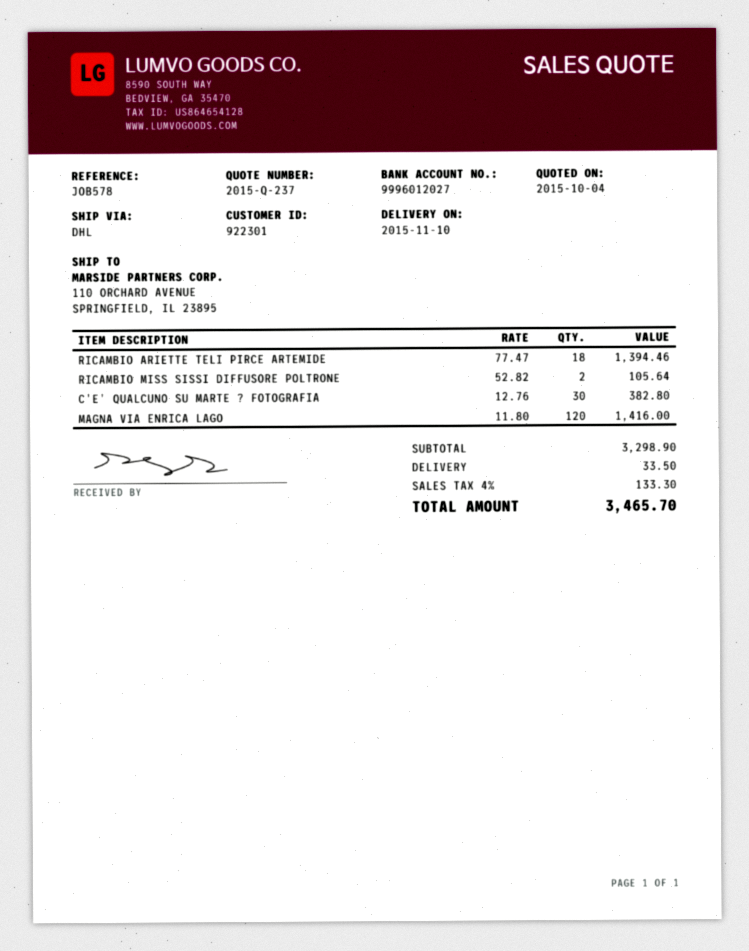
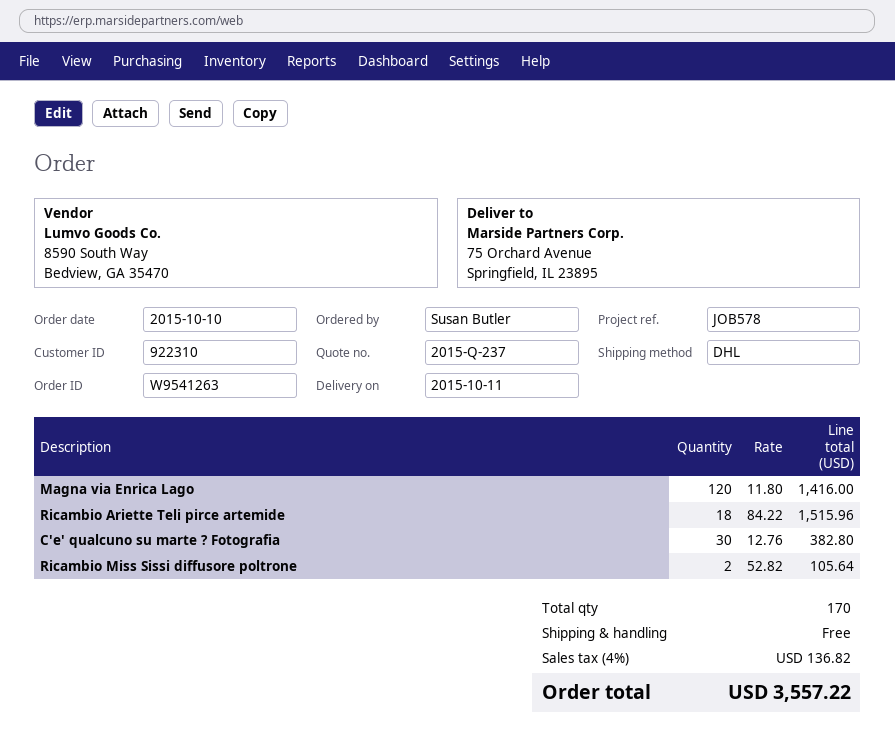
delivery date: 2015-11-10 -> 2015-10-11
customer number: 922301 -> 922310
ship to: 110 ORCHARD AVENUE, SPRINGFIELD, IL 23895 -> 75 Orchard Avenue, Springfield, IL 23895
RICAMBIO ARIETTE TELI PIRCE ARTEMIDE: 18 x 77.47 = 1394.46 -> 18 x 84.22 = 1515.96
shipping: 33.50 -> 0.00
tax: 4% = 133.30 -> 4% = 136.82
total: 3465.70 -> 3557.22

